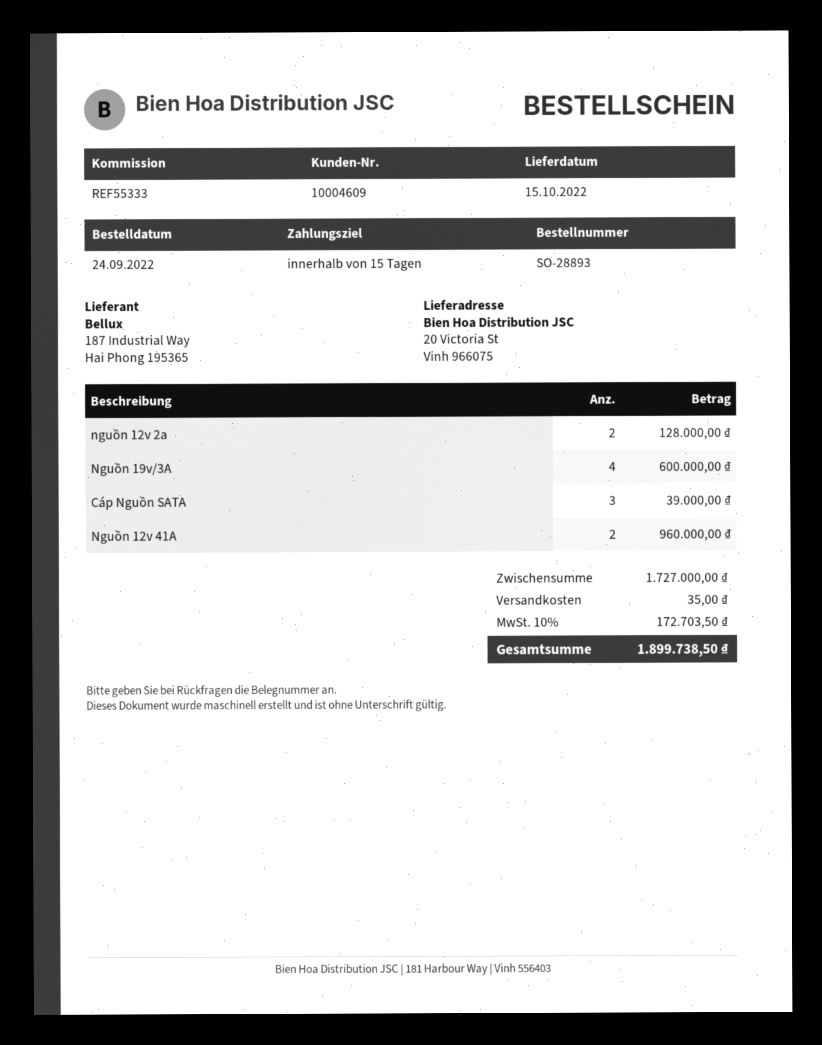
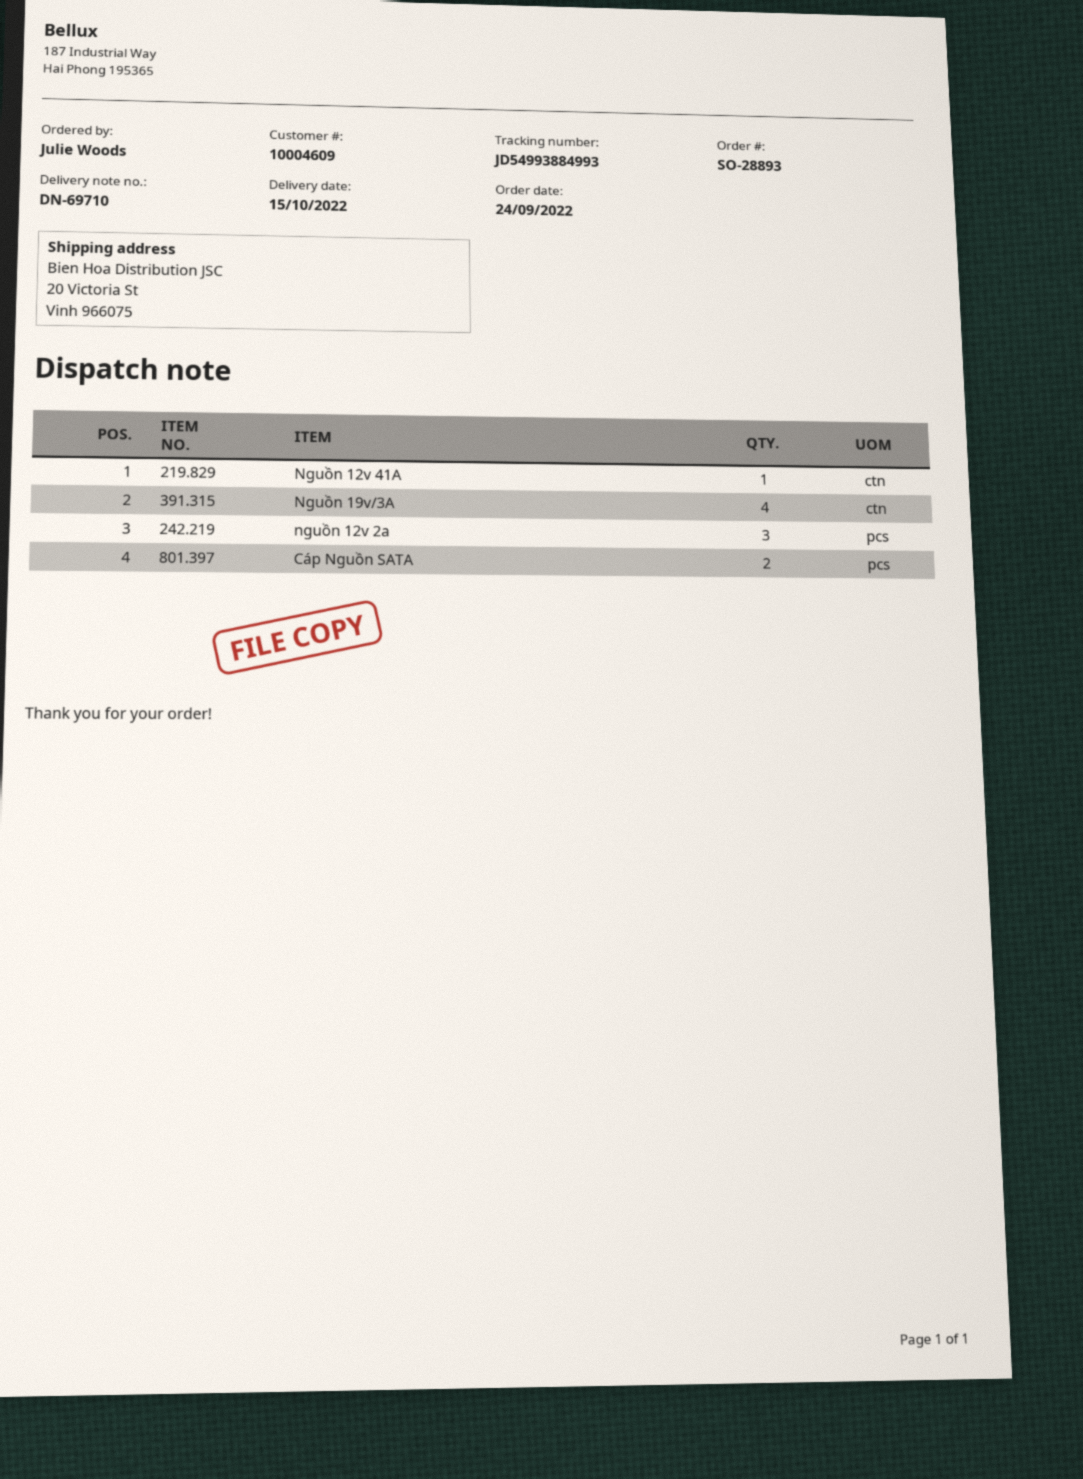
nguồn 12v 2a: 2 -> 3
Cáp Nguồn SATA: 3 -> 2
Nguồn 12v 41A: 2 -> 1

